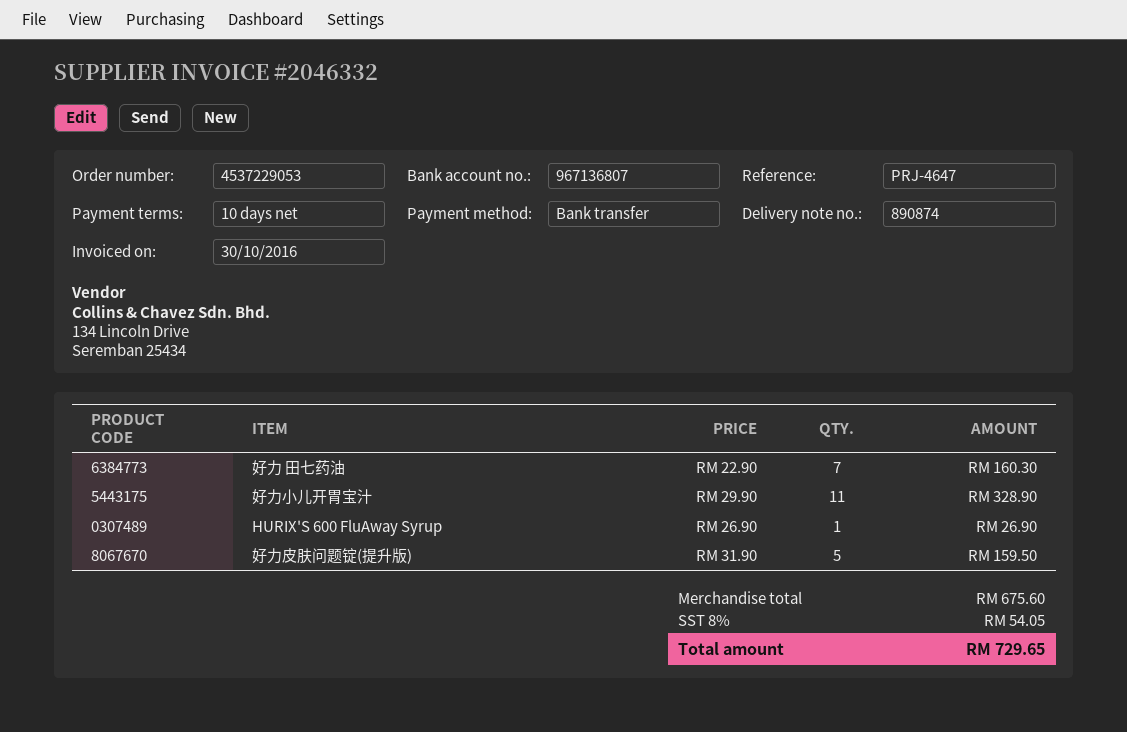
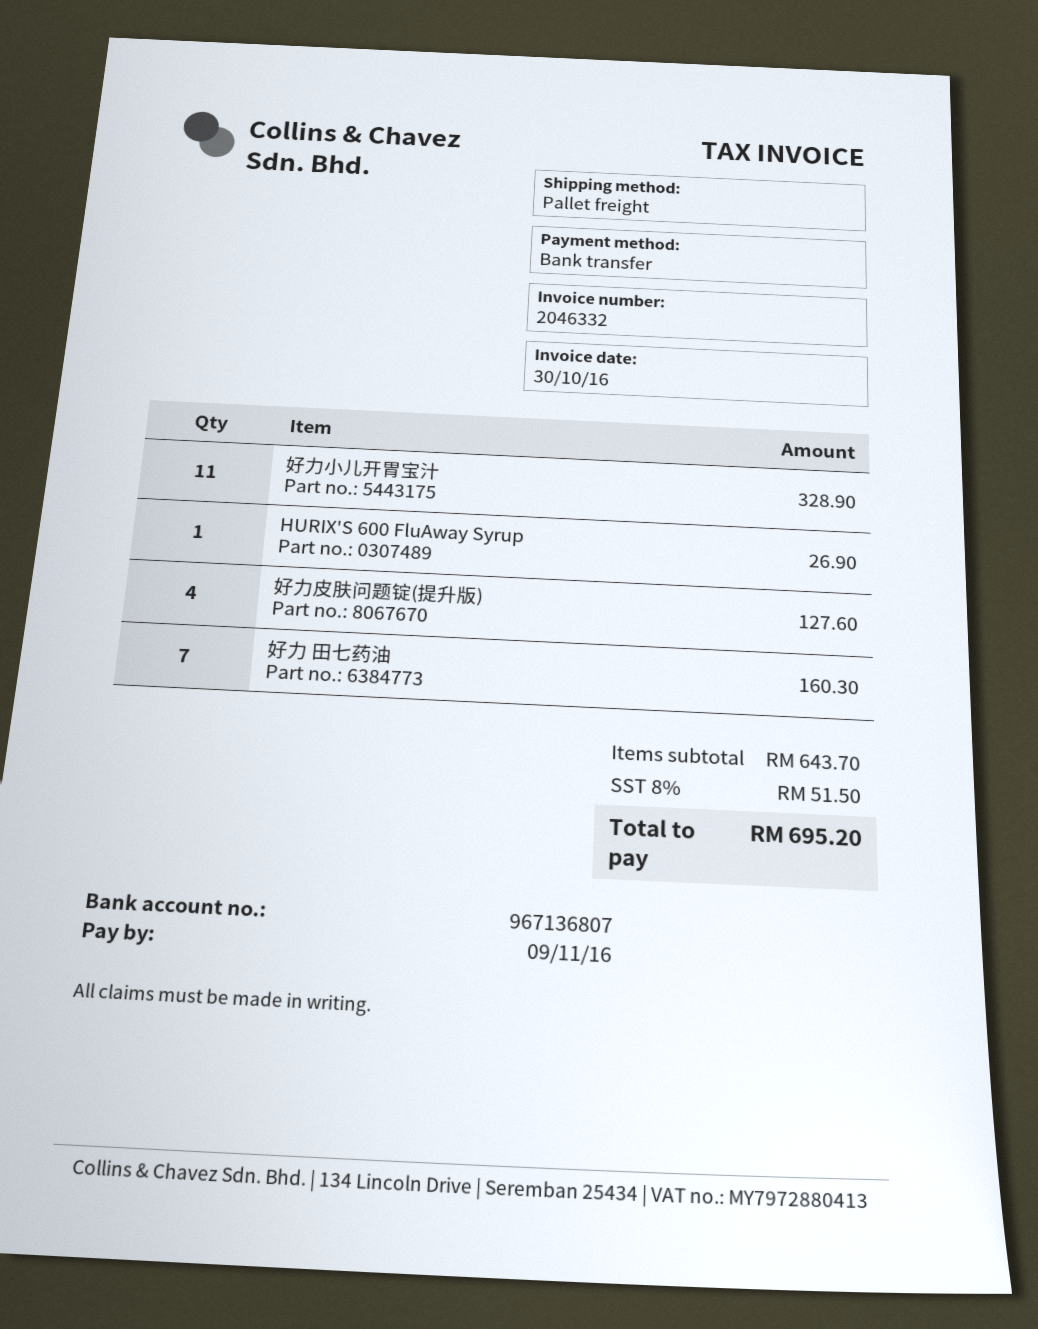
好力皮肤问题锭(提升版): 5 for 159.50 -> 4 for 127.60
subtotal: 675.60 -> 643.70
tax: 8% = 54.05 -> 8% = 51.50
total: 729.65 -> 695.20

